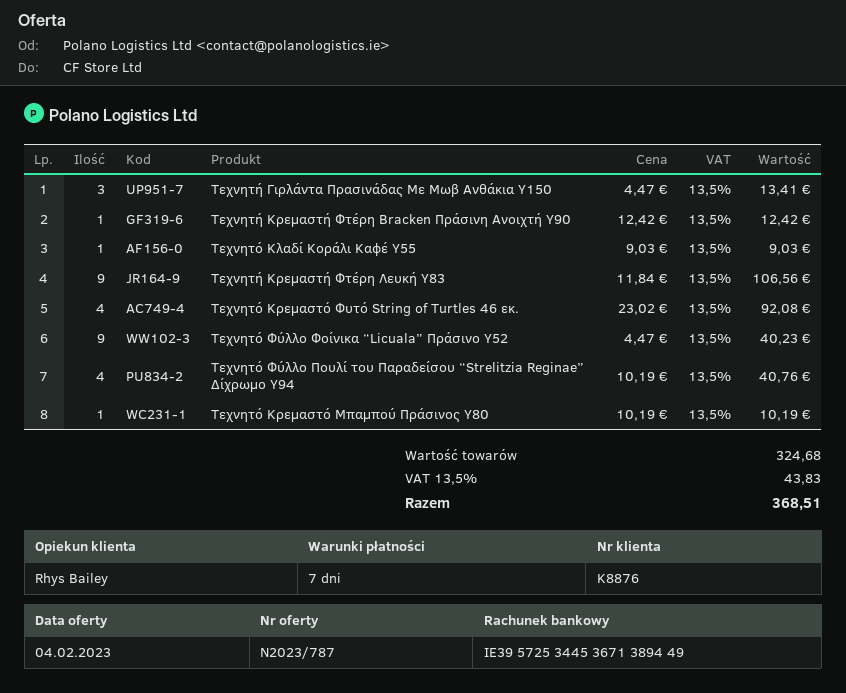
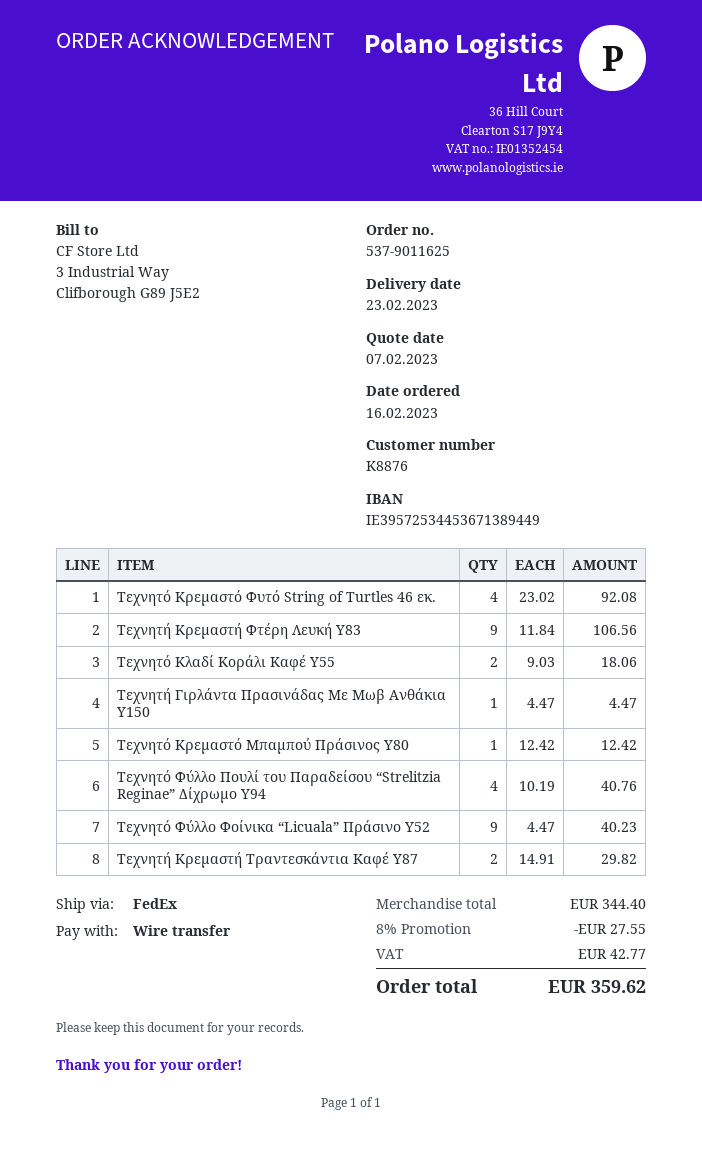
quote date: 2023-02-04 -> 2023-02-07
Τεχνητή Γιρλάντα Πρασινάδας Με Μωβ Ανθάκια Υ150: 3 x 4.47 = 13.41 -> 1 x 4.47 = 4.47
Τεχνητή Κρεμαστή Φτέρη Bracken Πράσινη Ανοιχτή Υ90: 1 x 12.42 = 12.42 -> none
Τεχνητό Κλαδί Κοράλι Καφέ Υ55: 1 x 9.03 = 9.03 -> 2 x 9.03 = 18.06
Τεχνητό Κρεμαστό Μπαμπού Πράσινος Υ80: 1 x 10.19 = 10.19 -> 1 x 12.42 = 12.42
Τεχνητή Κρεμαστή Τραντεσκάντια Καφέ Υ87: none -> 2 x 14.91 = 29.82
subtotal: 324.68 -> 344.40
discount: none -> 8% = 27.55
tax: 43.83 -> 42.77
total: 368.51 -> 359.62

